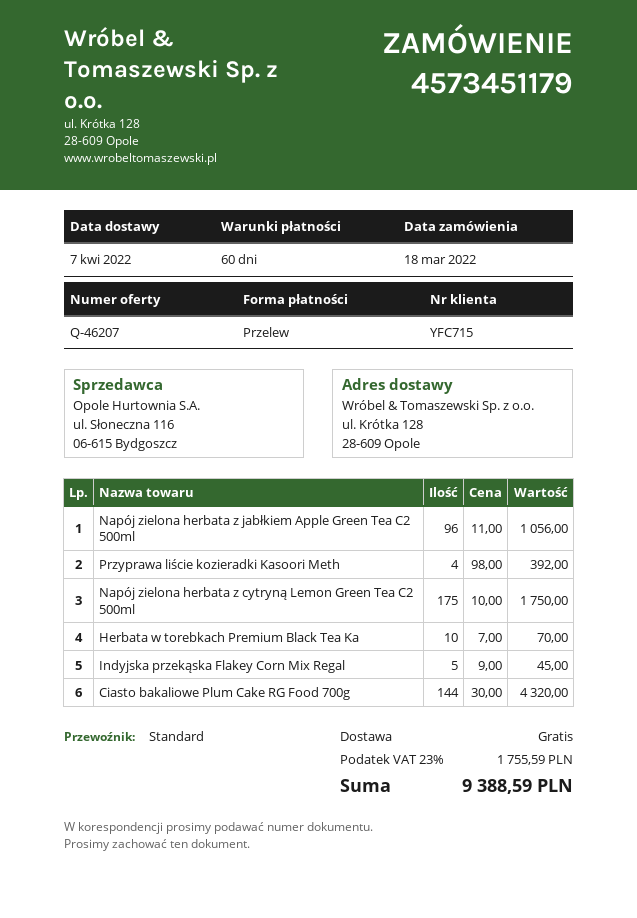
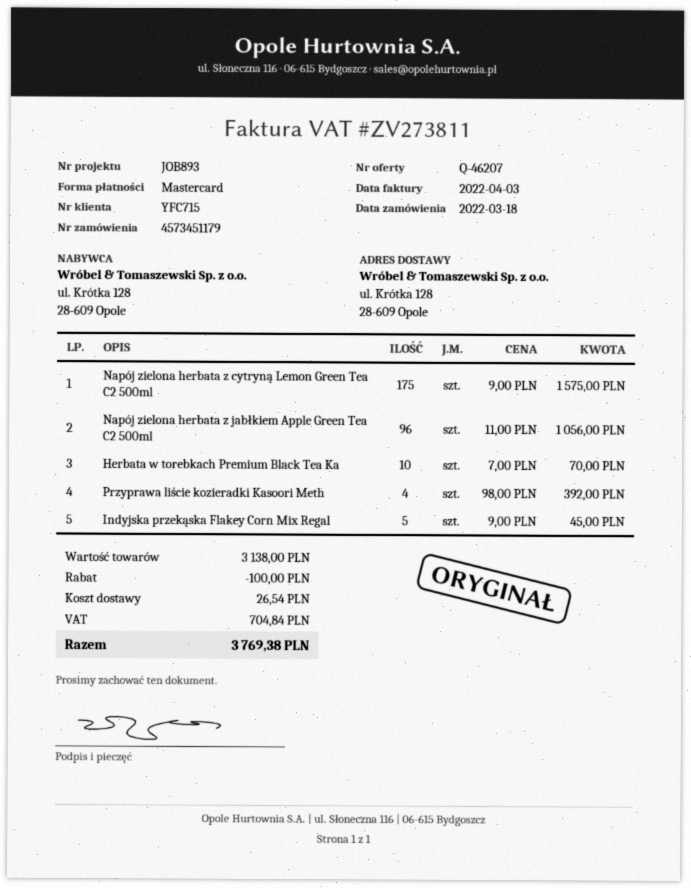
payment method: bank transfer -> Mastercard
Napój zielona herbata z cytryną Lemon Green Tea C2 500ml: 175 x 10.00 = 1750.00 -> 175 x 9.00 = 1575.00
Ciasto bakaliowe Plum Cake RG Food 700g: 144 x 30.00 = 4320.00 -> none
discount: none -> 100.00
shipping: 0.00 -> 26.54
tax: 1755.59 -> 704.84
total: 9388.59 -> 3769.38

